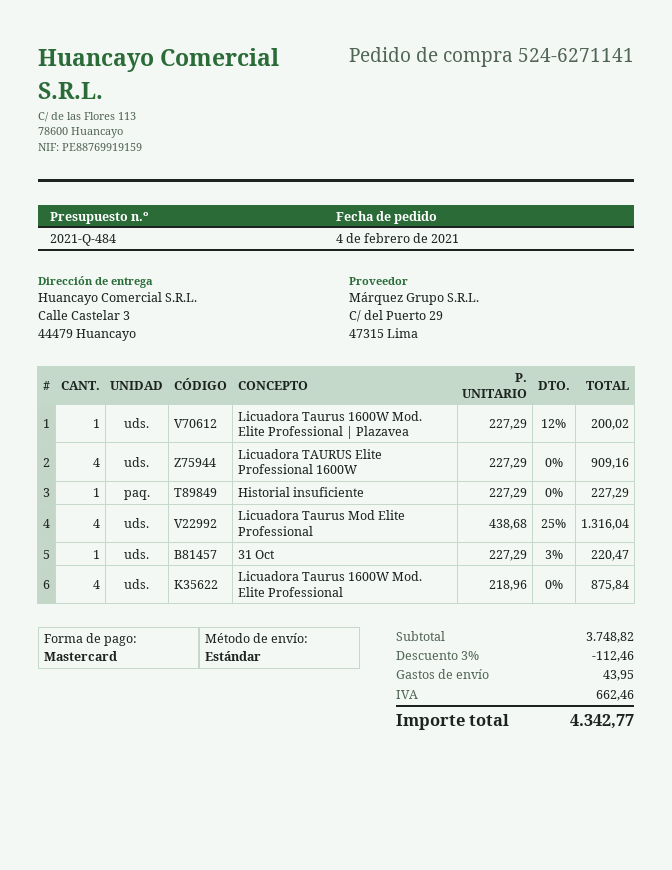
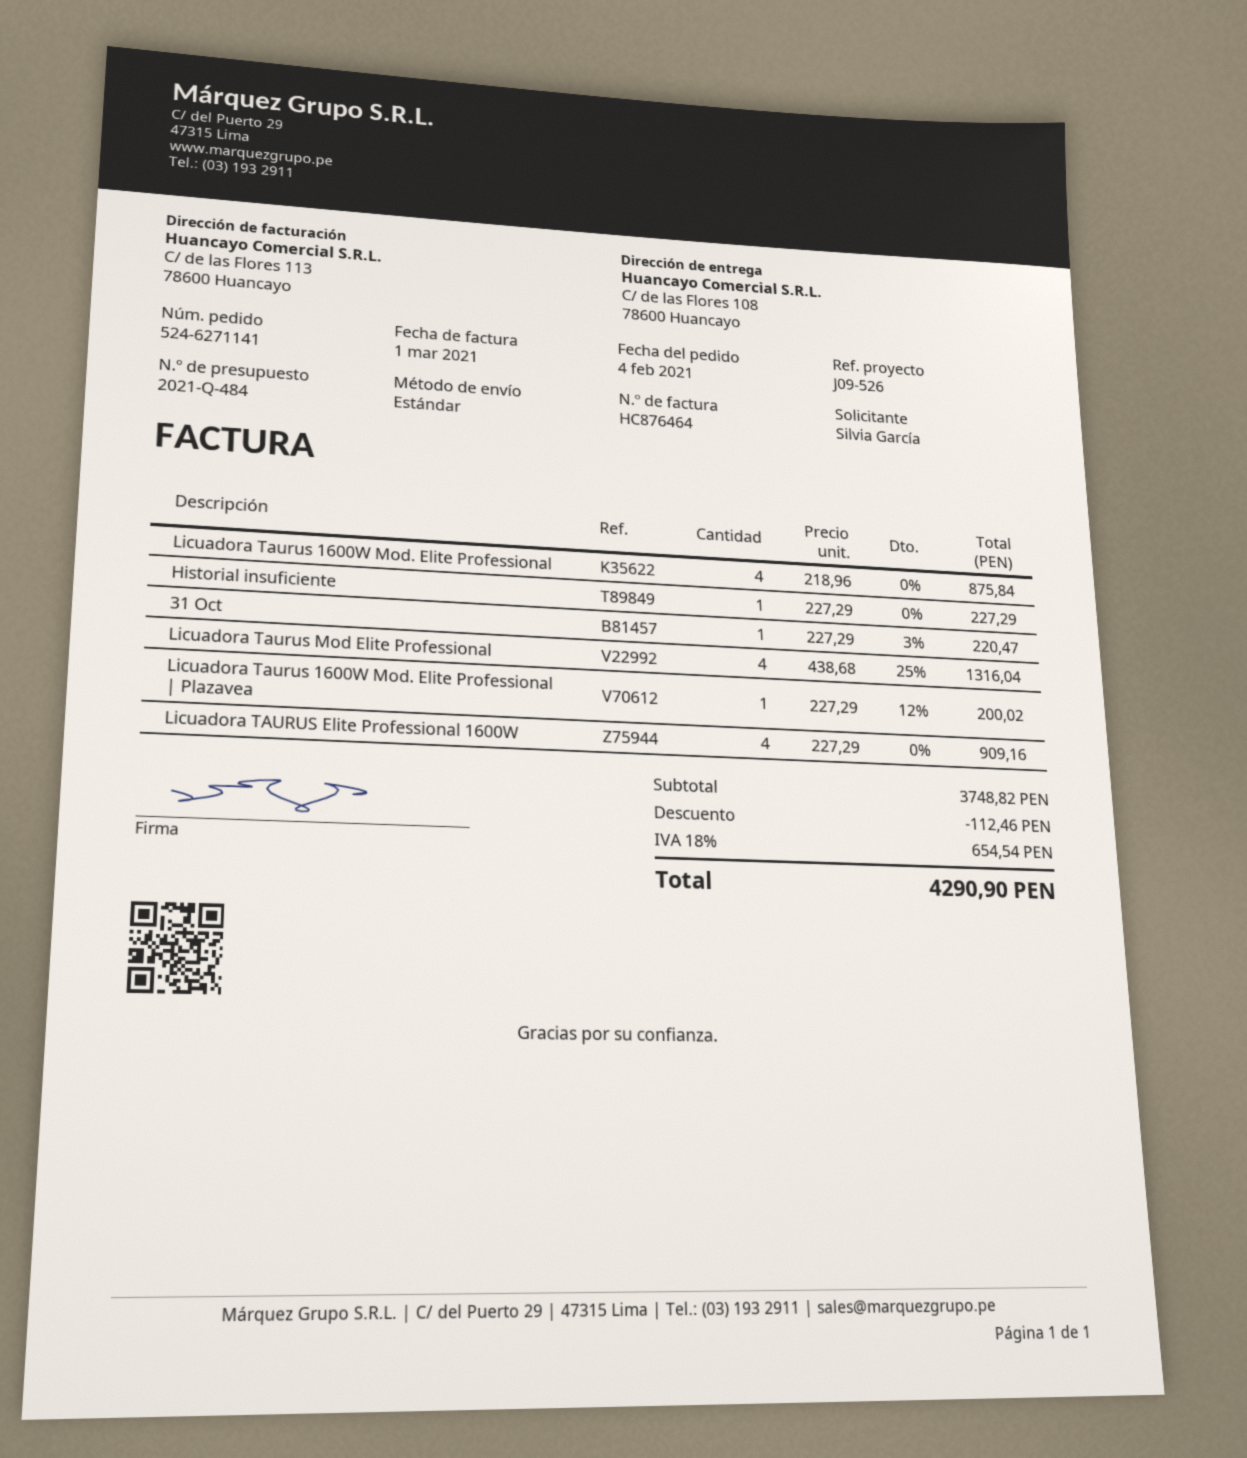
ship to: Calle Castelar 3, 44479 Huancayo -> C/ de las Flores 108, 78600 Huancayo
shipping: 43.95 -> none
tax: 662.46 -> 654.54
total: 4342.77 -> 4290.90

